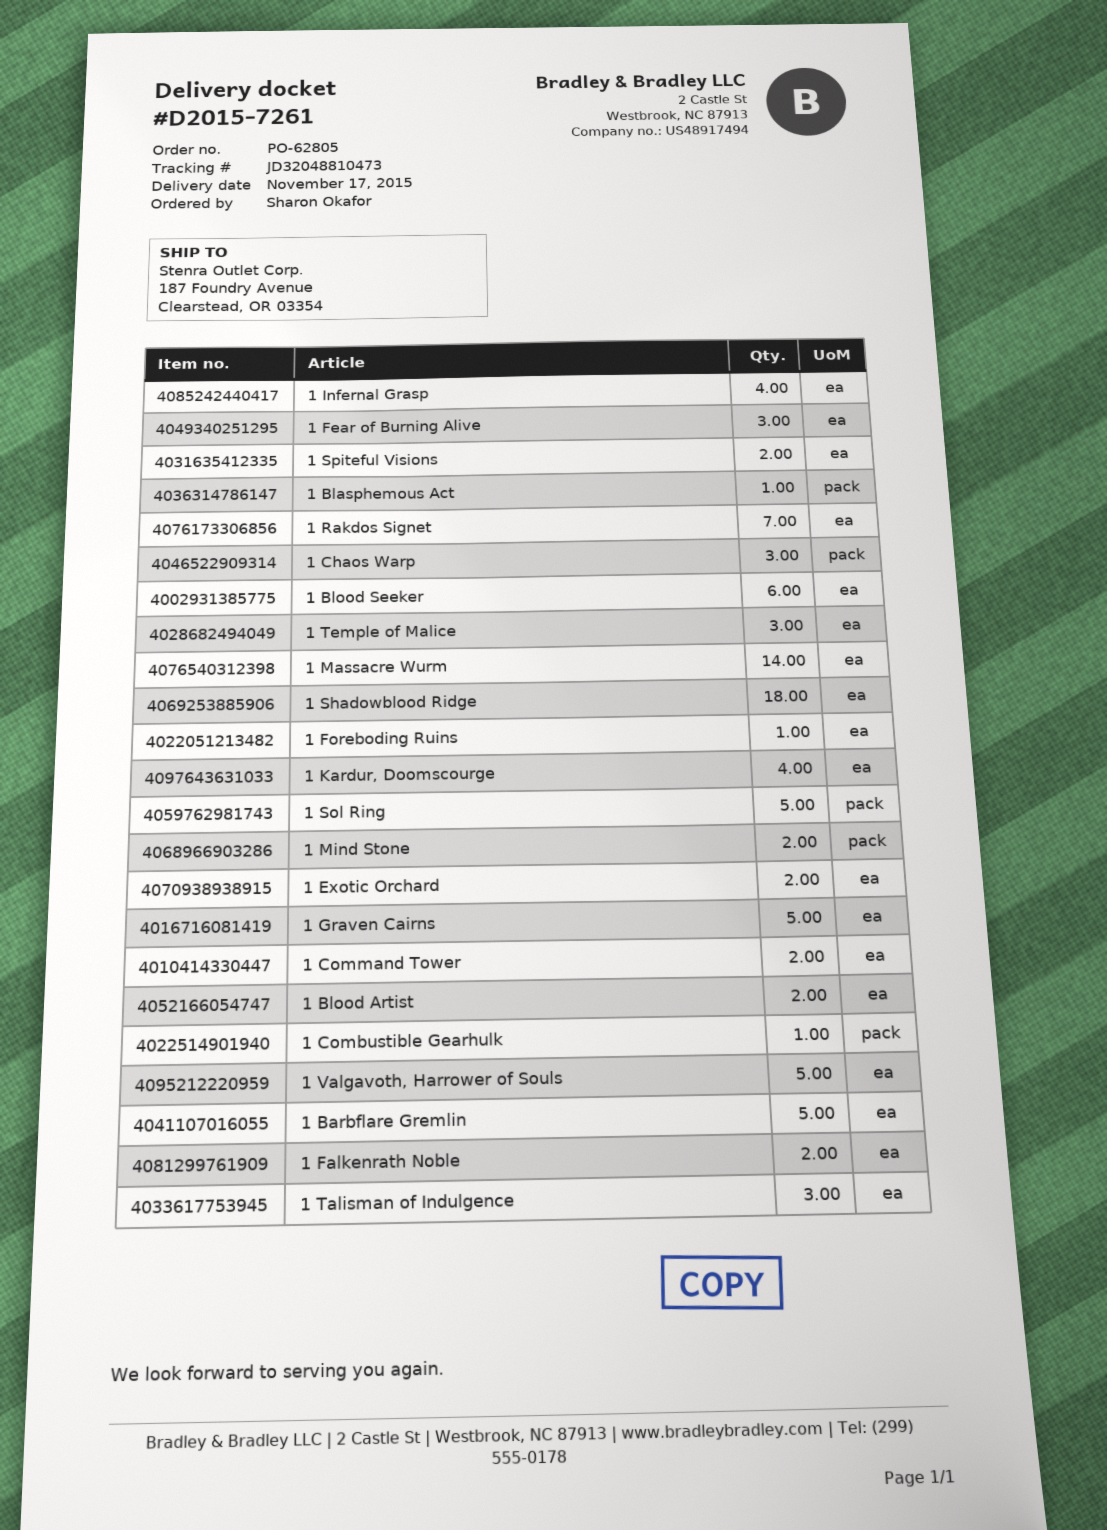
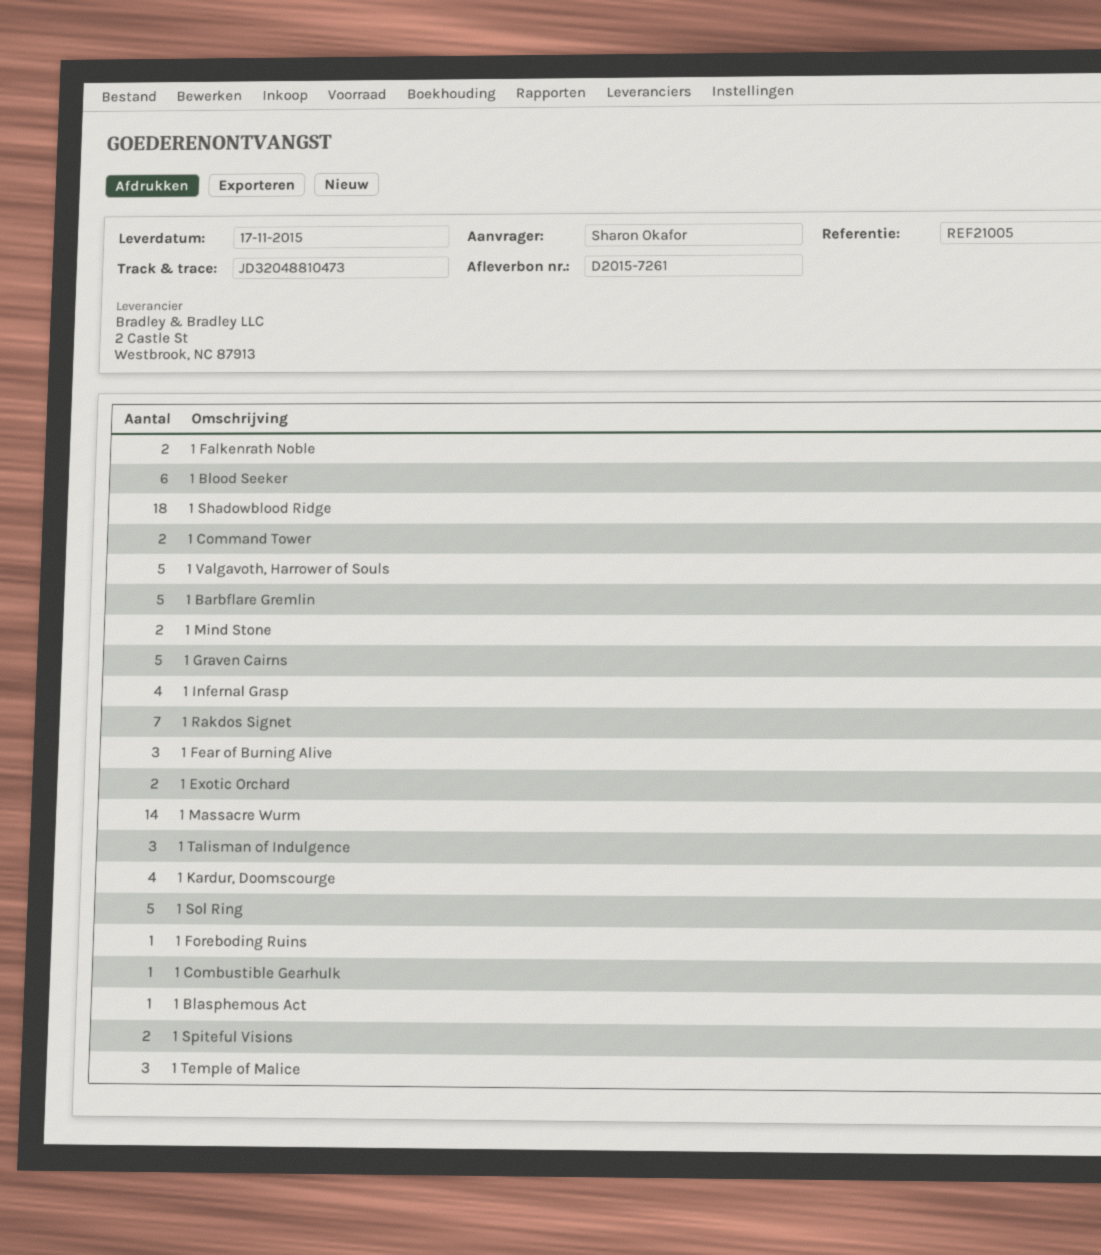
1 Chaos Warp: 3 -> none
1 Blood Artist: 2 -> none

